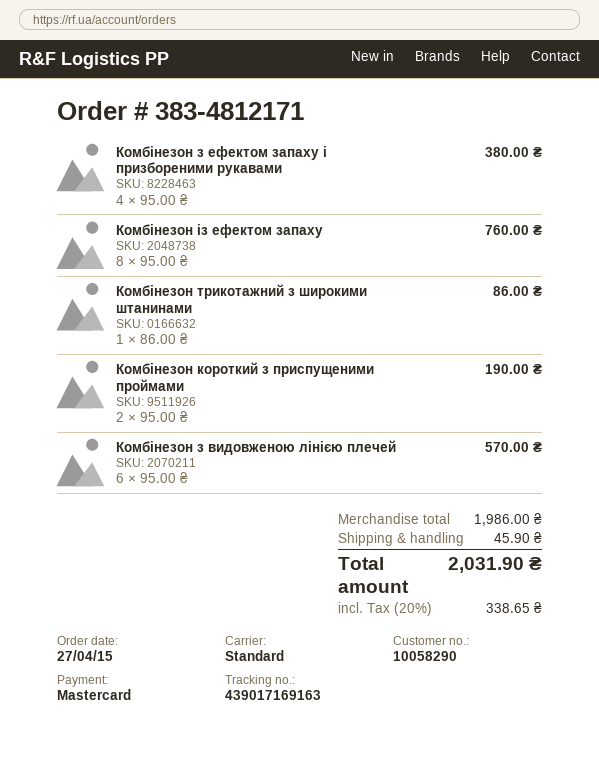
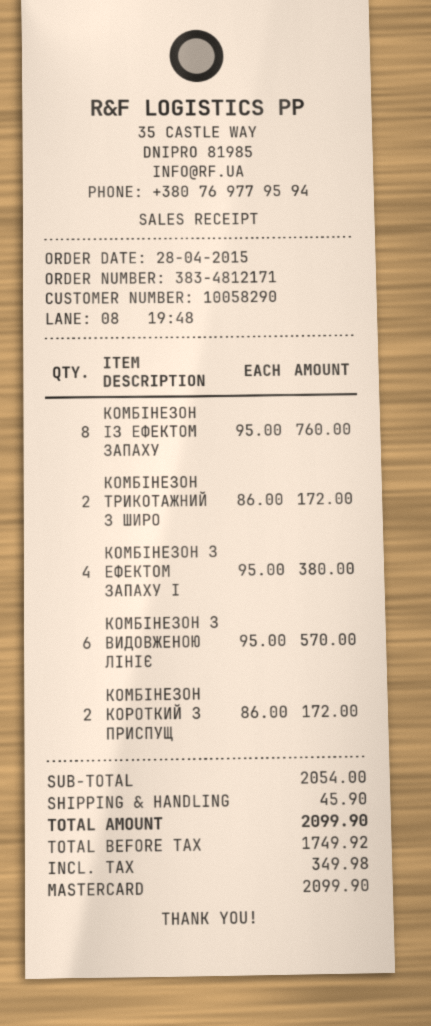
order date: 2015-04-27 -> 2015-04-28
Комбінезон трикотажний з широкими штанинами: 1 x 86.00 = 86.00 -> 2 x 86.00 = 172.00
Комбінезон короткий з приспущеними проймами: 2 x 95.00 = 190.00 -> 2 x 86.00 = 172.00
subtotal: 1986.00 -> 2054.00
tax: 338.65 -> 349.98
total: 2031.90 -> 2099.90

